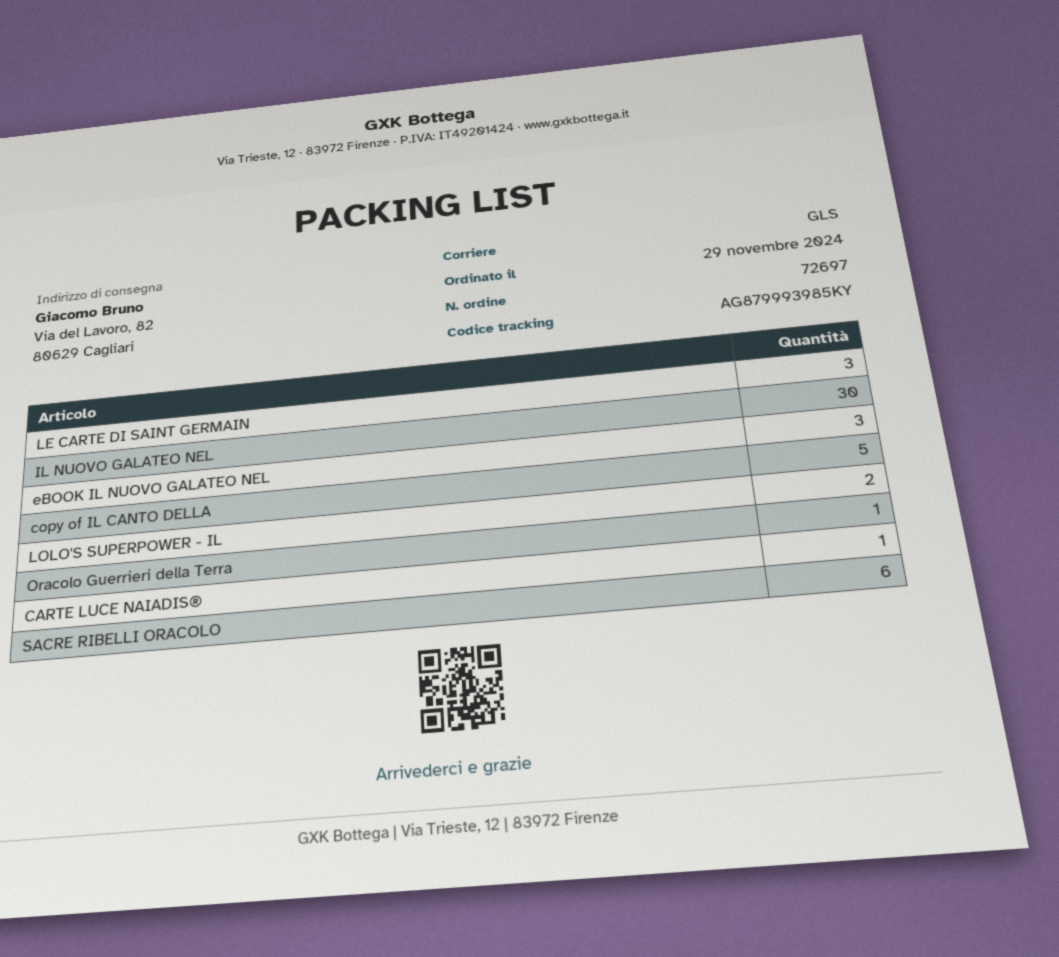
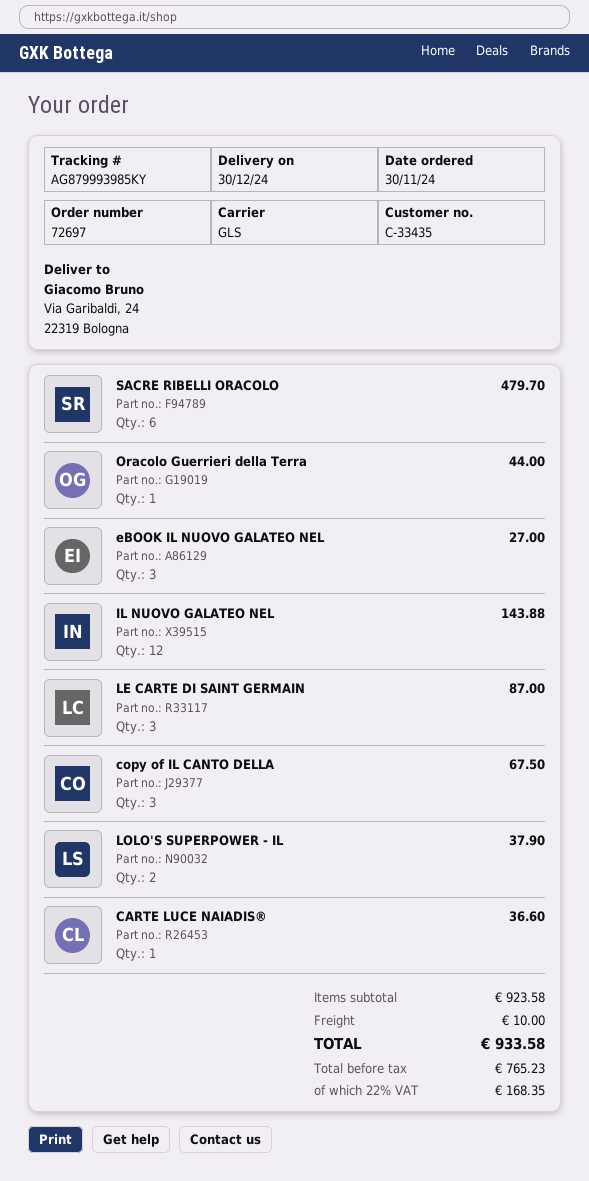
order date: 2024-11-29 -> 2024-11-30
ship to: Via del Lavoro, 82, 80629 Cagliari -> Via Garibaldi, 24, 22319 Bologna
IL NUOVO GALATEO NEL: 30 -> 12
copy of IL CANTO DELLA: 5 -> 3

